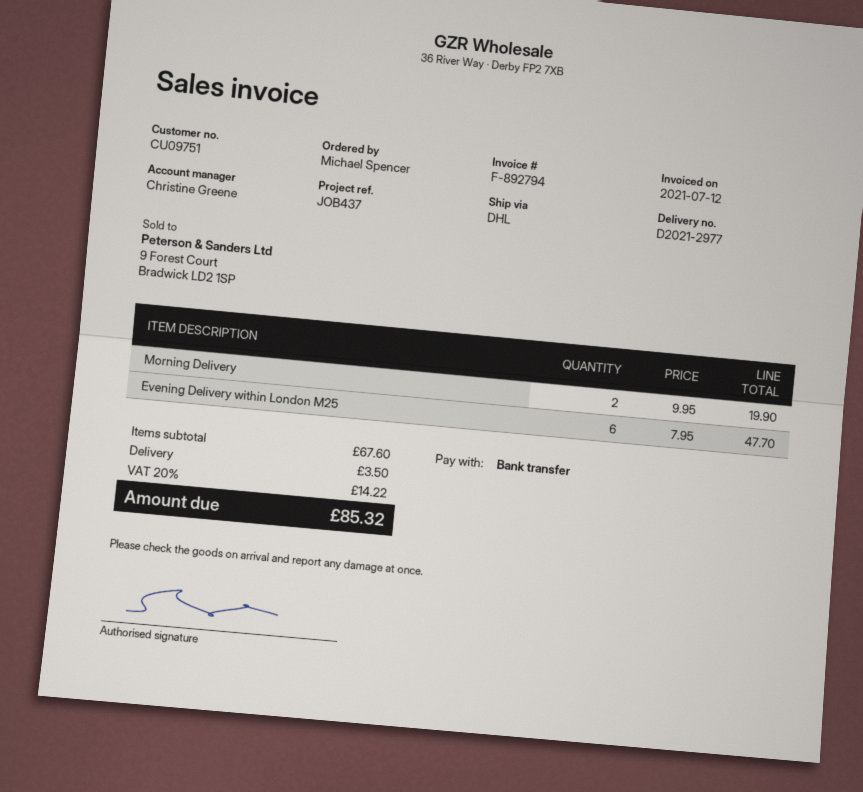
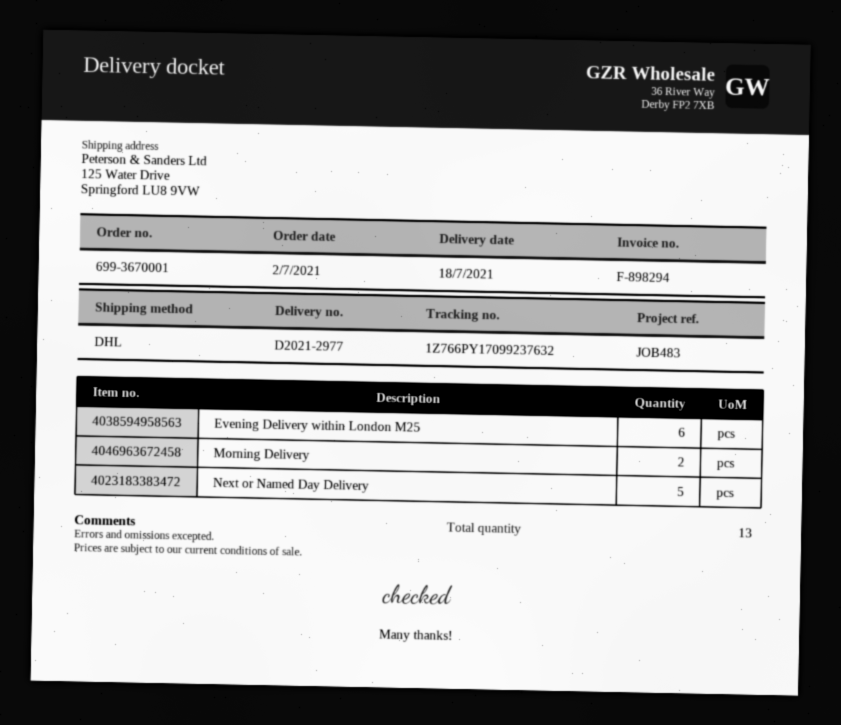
invoice number: F-892794 -> F-898294
reference: JOB437 -> JOB483
Next or Named Day Delivery: none -> 5

